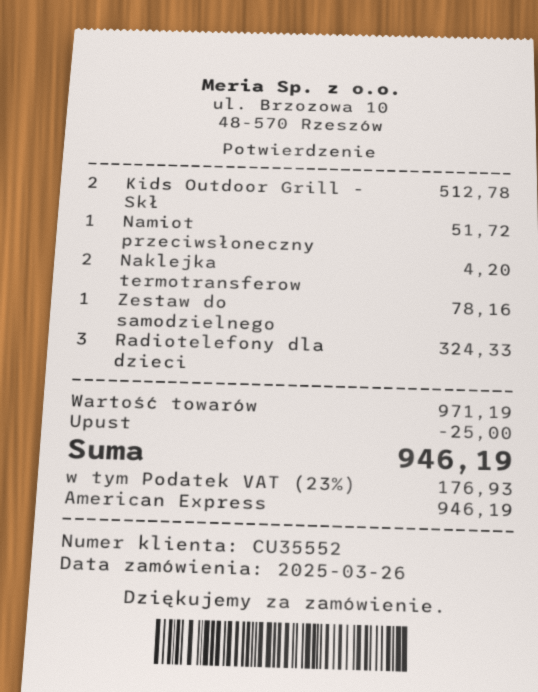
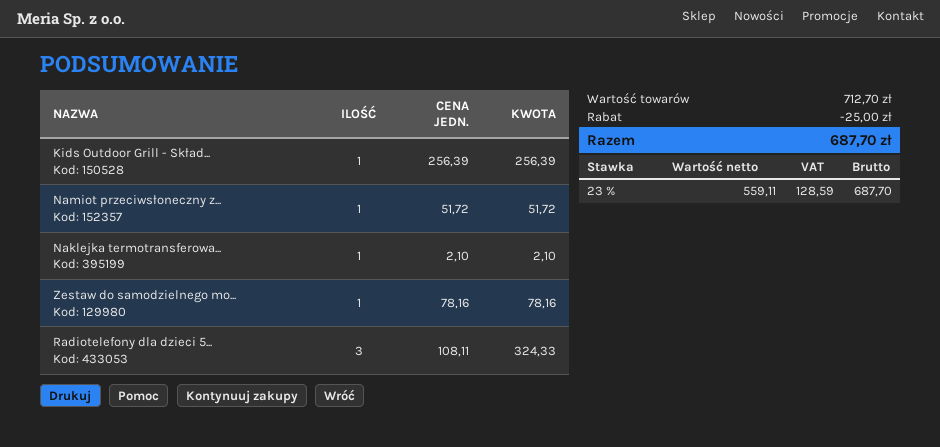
Kids Outdoor Grill - Skł: 2 for 512.78 -> 1 for 256.39
Naklejka termotransferow: 2 for 4.20 -> 1 for 2.10
subtotal: 971.19 -> 712.70
tax: 23% = 176.93 -> 23% = 128.59
total: 946.19 -> 687.70

